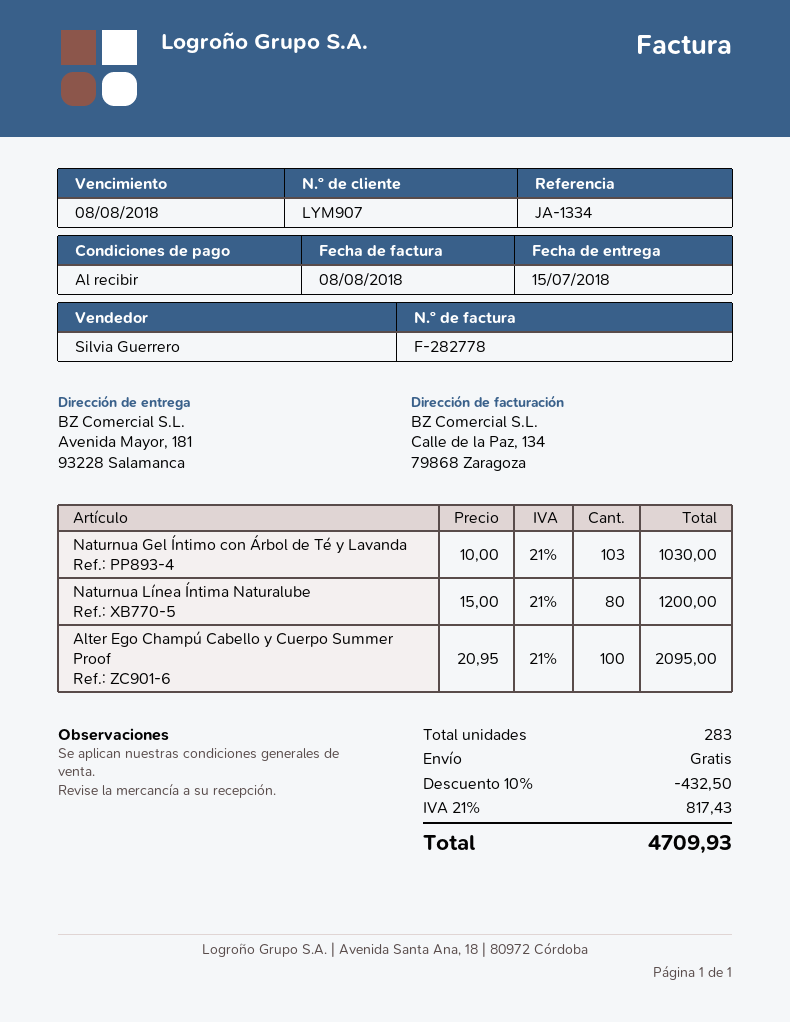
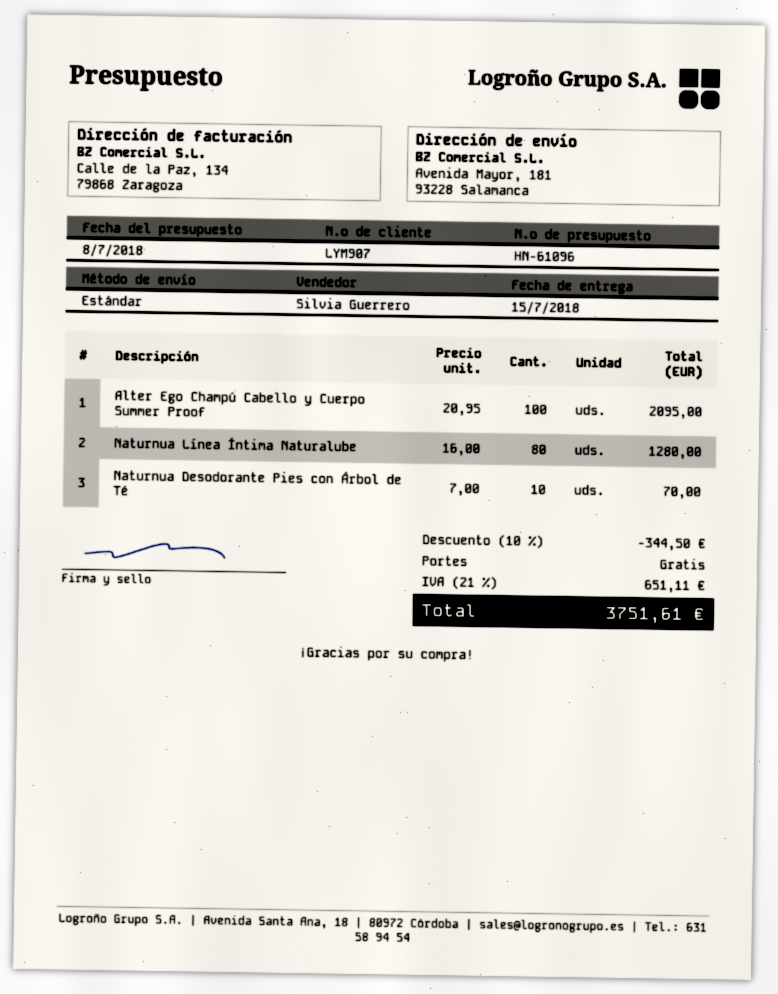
Naturnua Gel Íntimo con Árbol de Té y Lavanda: 103 x 10.00 = 1030.00 -> none
Naturnua Línea Íntima Naturalube: 80 x 15.00 = 1200.00 -> 80 x 16.00 = 1280.00
Naturnua Desodorante Pies con Árbol de Té: none -> 10 x 7.00 = 70.00
discount: 10% = 432.50 -> 10% = 344.50
tax: 21% = 817.43 -> 21% = 651.11
total: 4709.93 -> 3751.61

